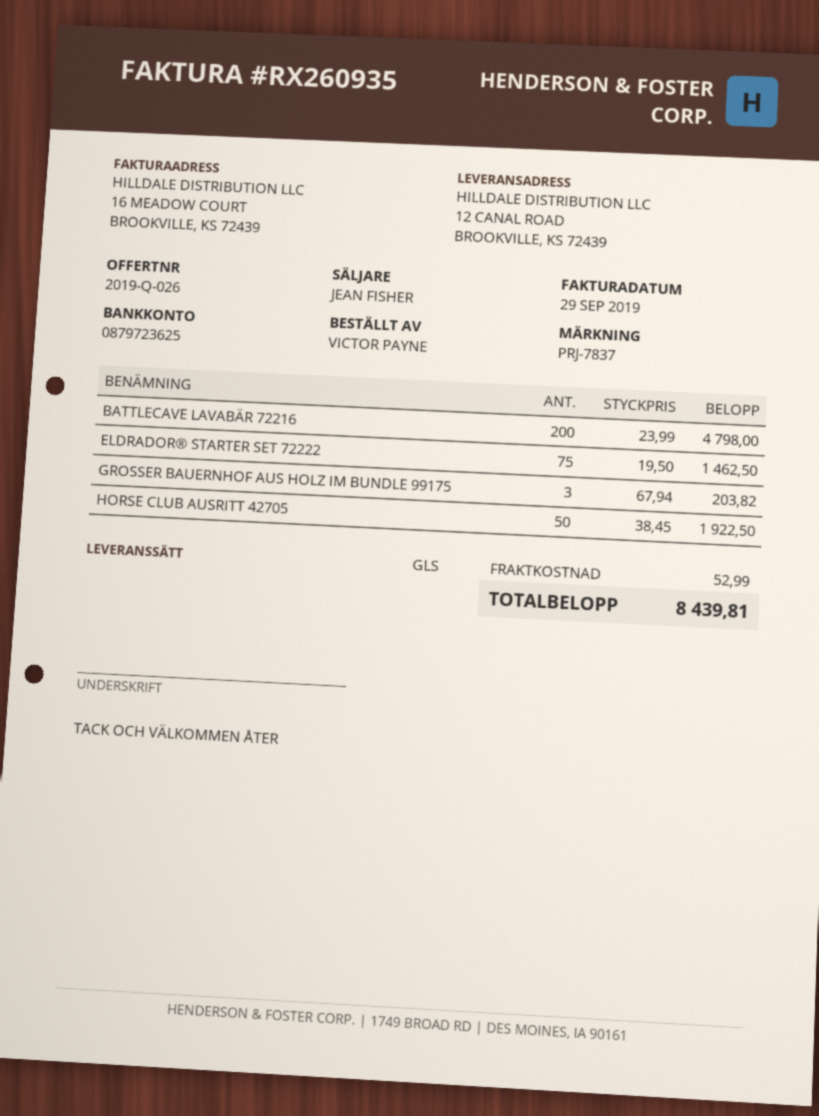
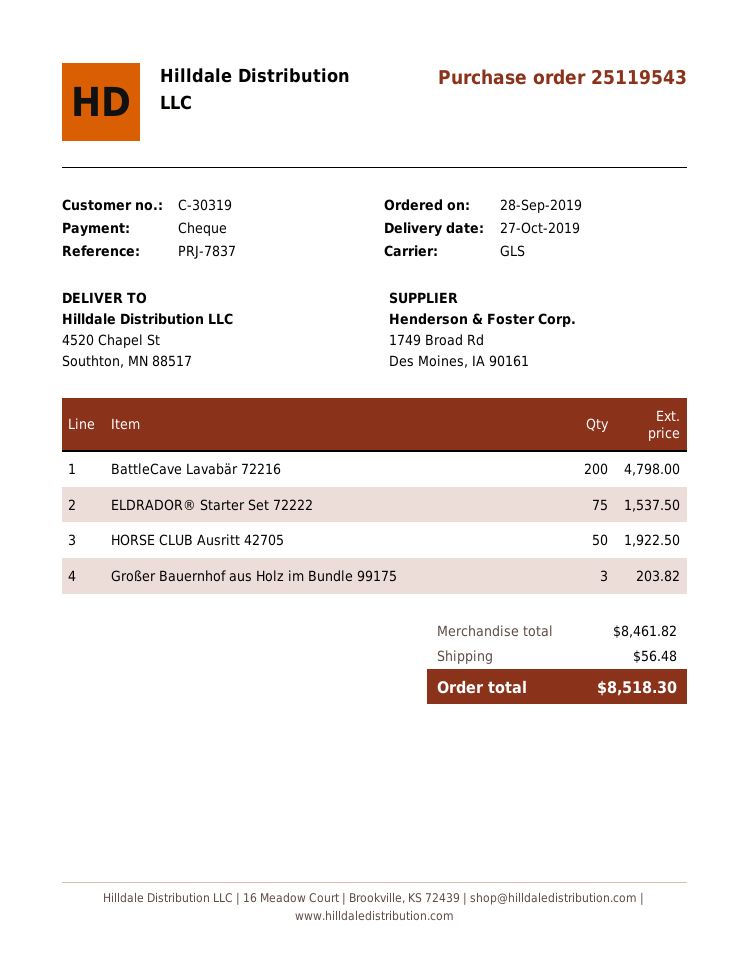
ship to: 12 CANAL ROAD, BROOKVILLE, KS 72439 -> 4520 Chapel St, Southton, MN 88517
ELDRADOR® STARTER SET 72222: 75 for 1462.50 -> 75 for 1537.50
shipping: 52.99 -> 56.48
total: 8439.81 -> 8518.30

